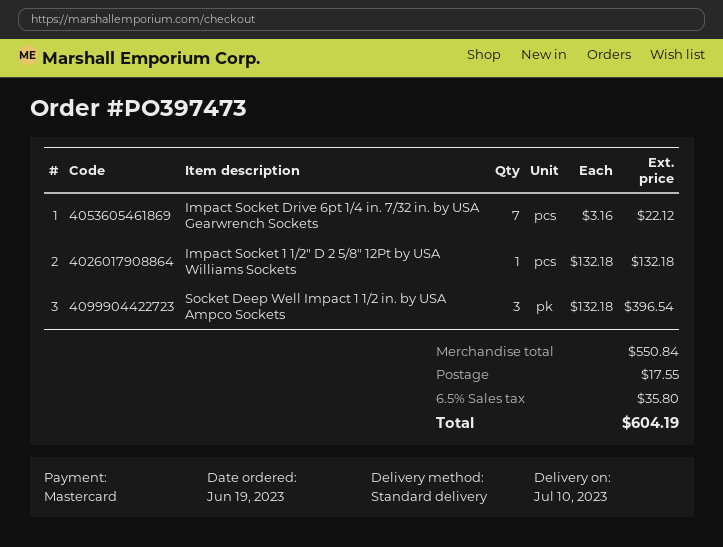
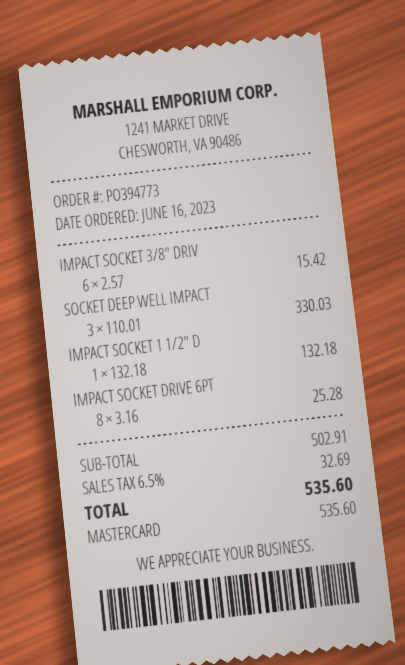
order number: PO397473 -> PO394773
order date: 2023-06-19 -> 2023-06-16
Impact Socket Drive 6pt 1/4 in. 7/32 in. by USA Gearwrench Sockets: 7 x 3.16 = 22.12 -> 8 x 3.16 = 25.28
Socket Deep Well Impact 1 1/2 in. by USA Ampco Sockets: 3 x 132.18 = 396.54 -> 3 x 110.01 = 330.03
IMPACT SOCKET 3/8" DRIV: none -> 6 x 2.57 = 15.42
subtotal: 550.84 -> 502.91
shipping: 17.55 -> none
tax: 6.5% = 35.80 -> 6.5% = 32.69
total: 604.19 -> 535.60

